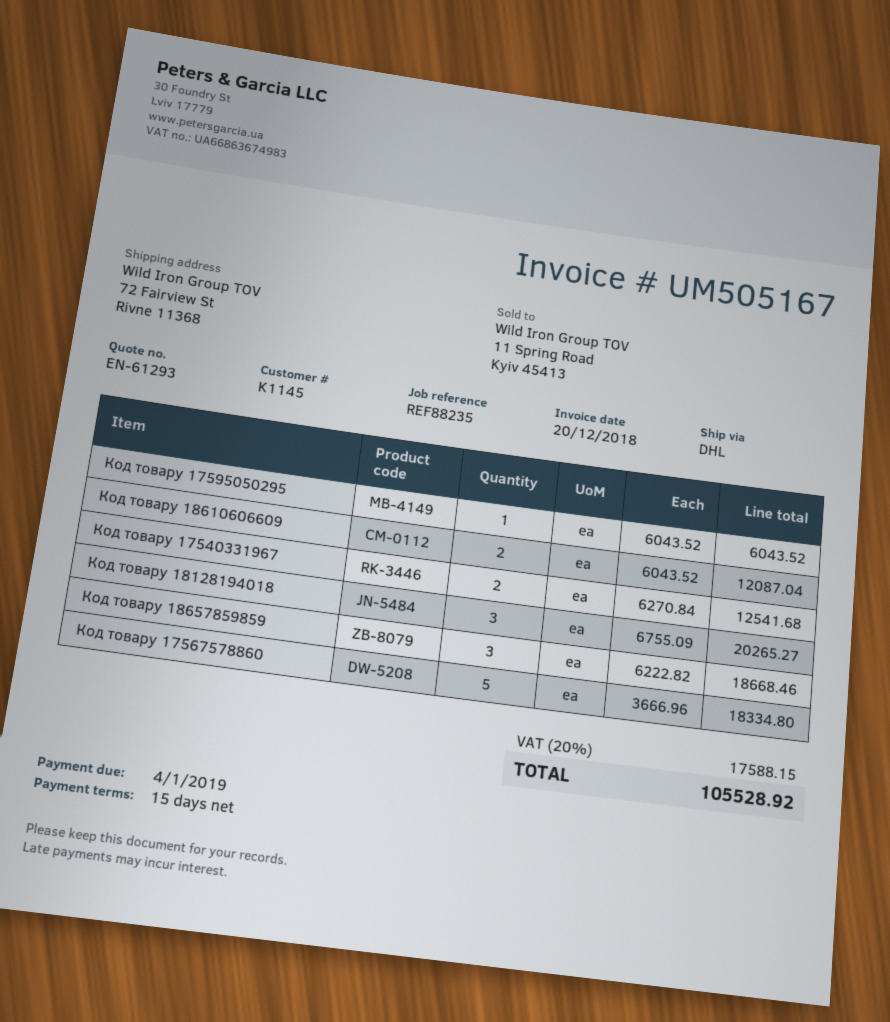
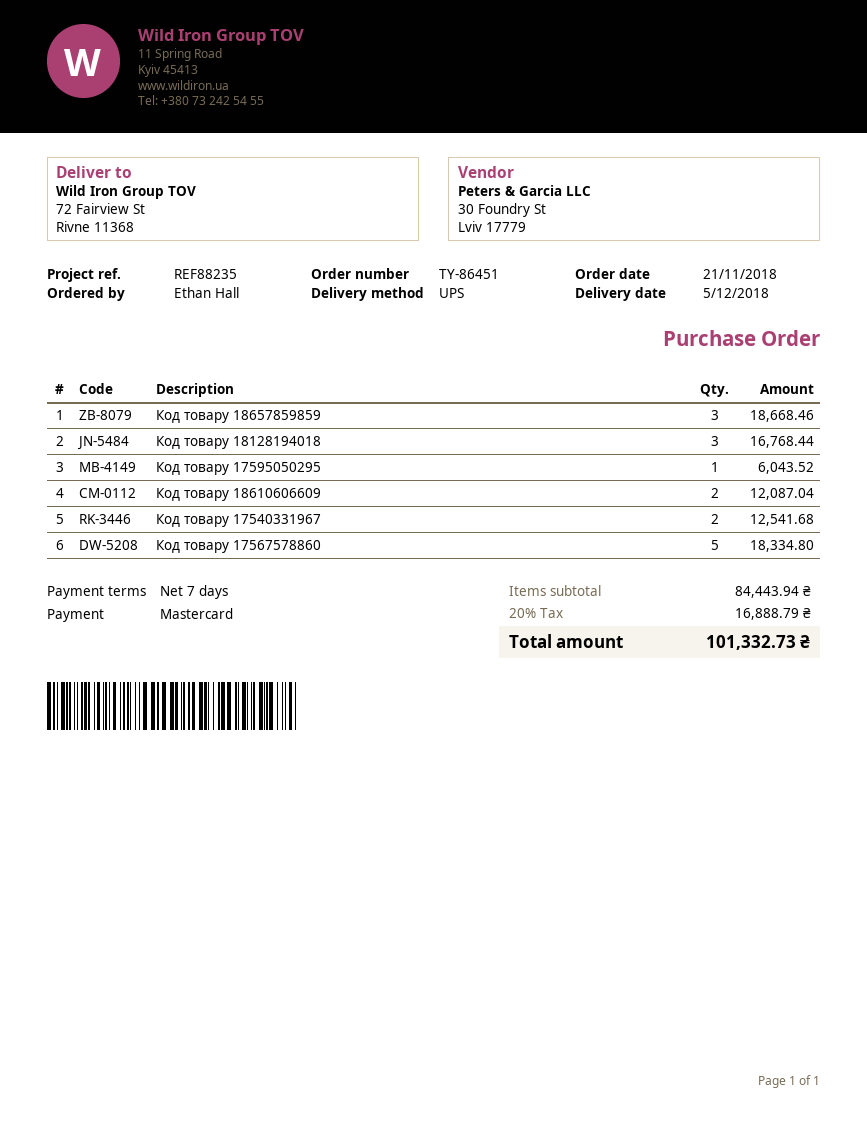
payment terms: 15 days -> 7 days
shipping method: DHL -> UPS
Код товару 18128194018: 3 for 20265.27 -> 3 for 16768.44
tax: 20% = 17588.15 -> 20% = 16888.79
total: 105528.92 -> 101332.73

